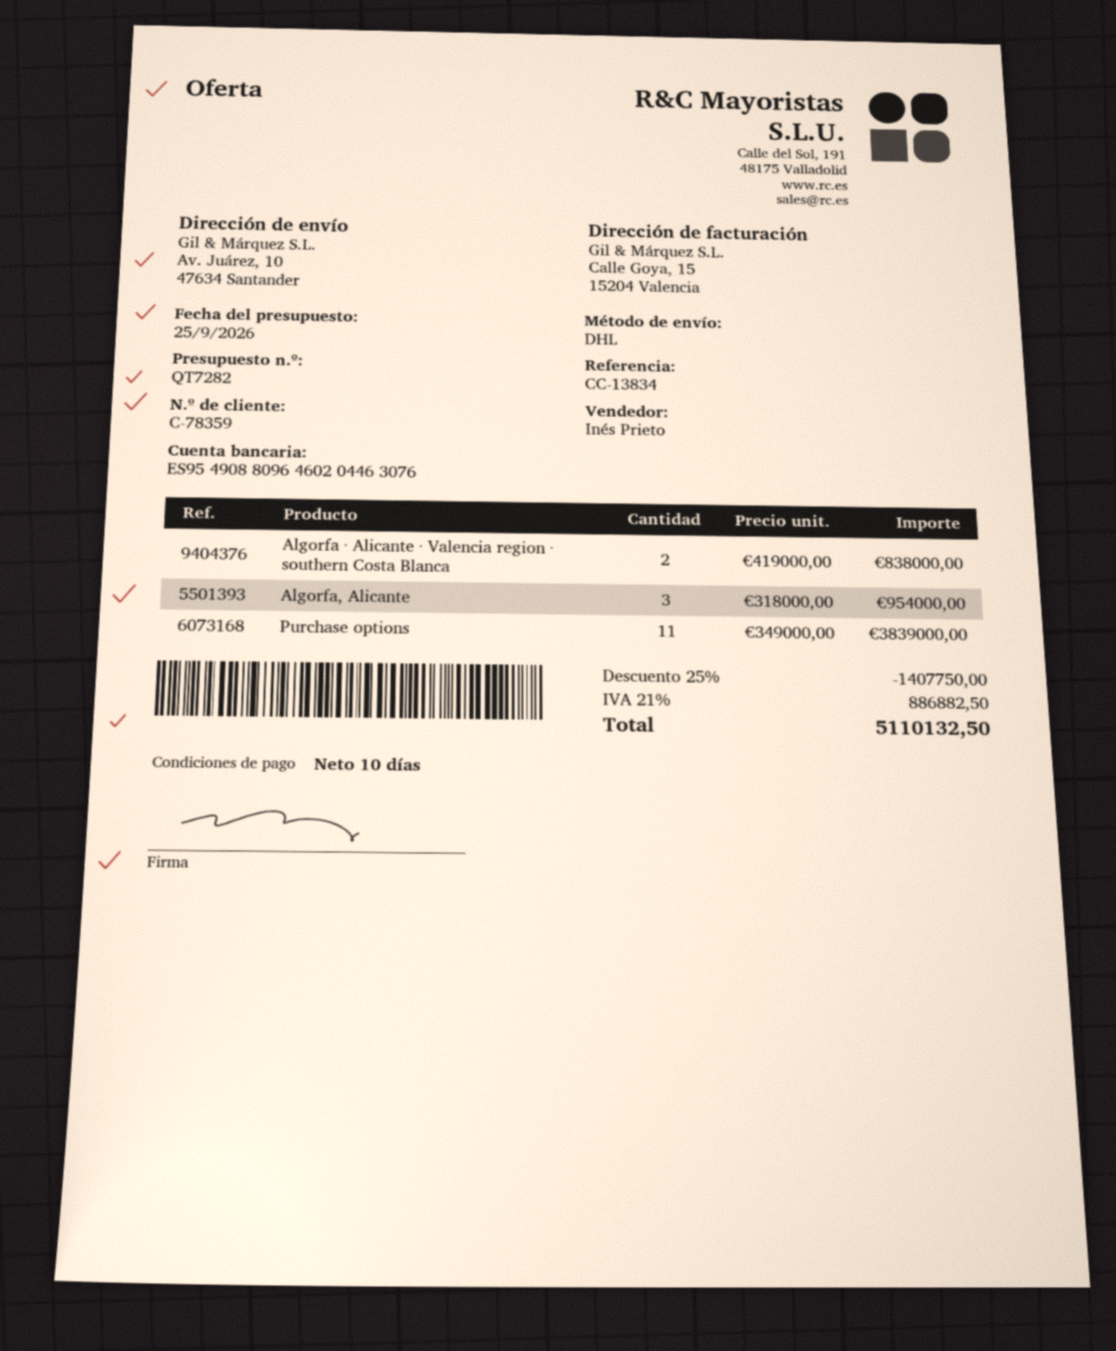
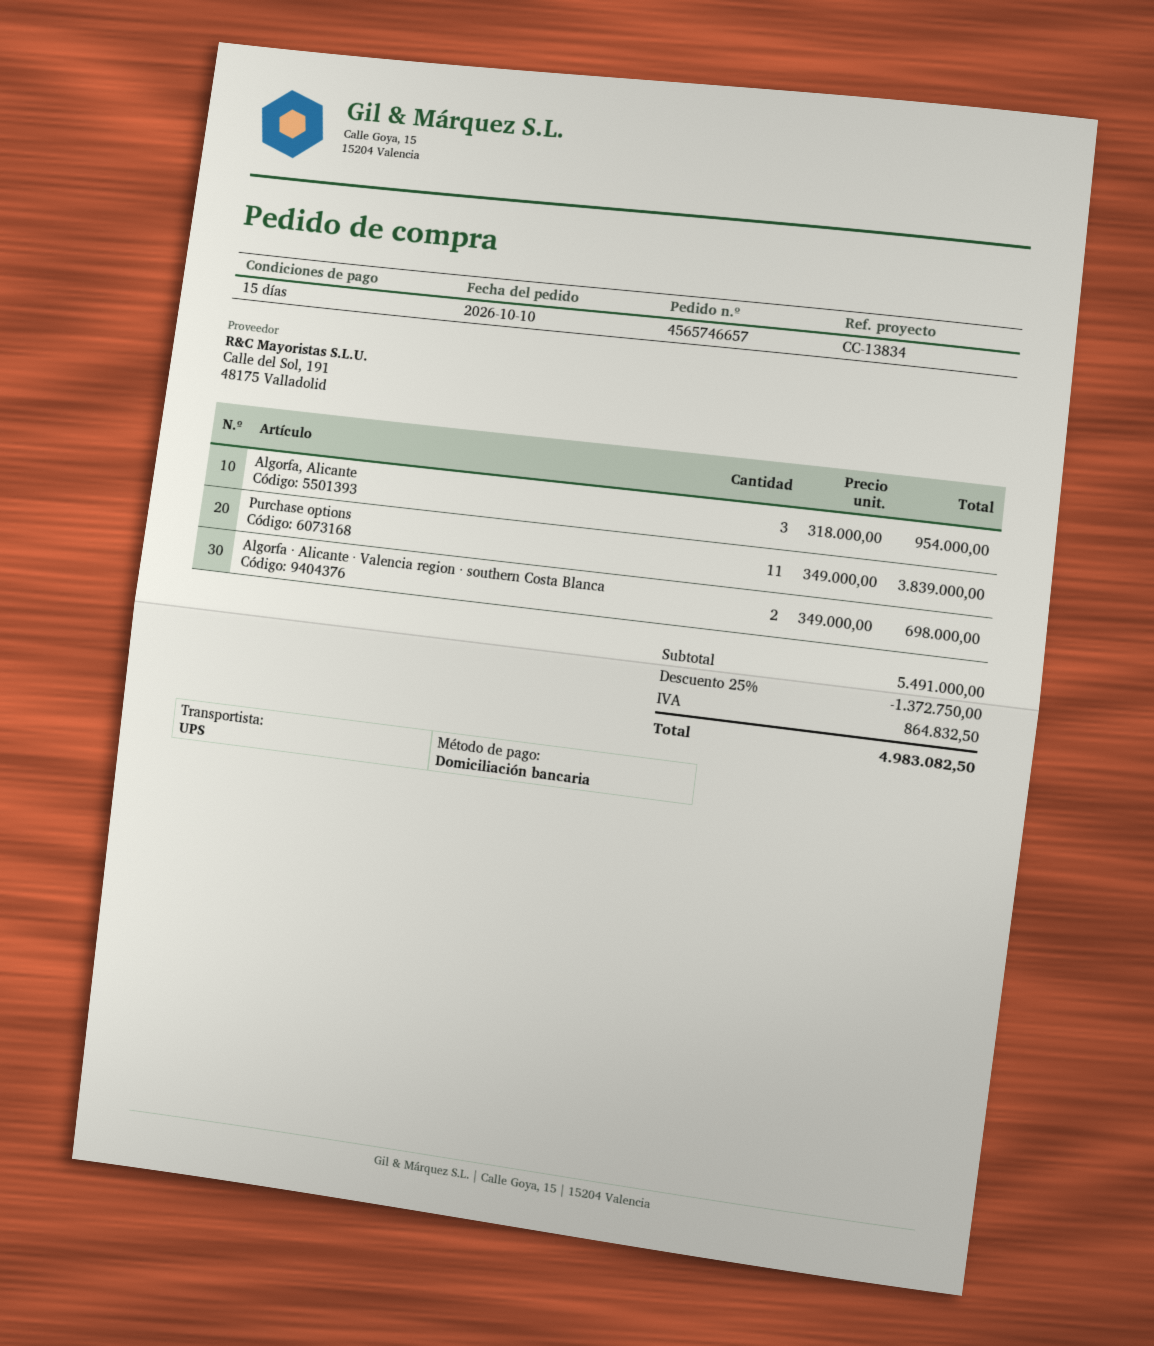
payment terms: 10 days -> 15 days
shipping method: DHL -> UPS
Algorfa · Alicante · Valencia region · southern Costa Blanca: 2 x 419000.00 = 838000.00 -> 2 x 349000.00 = 698000.00
discount: 25% = 1407750.00 -> 25% = 1372750.00
tax: 886882.50 -> 864832.50
total: 5110132.50 -> 4983082.50

